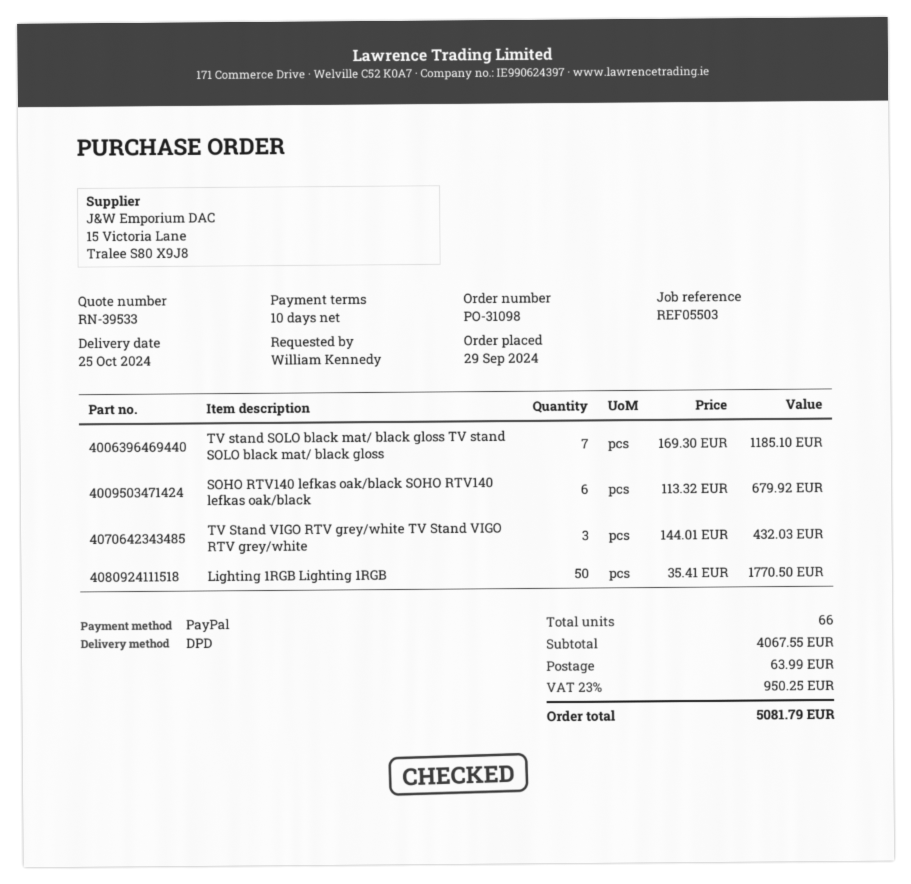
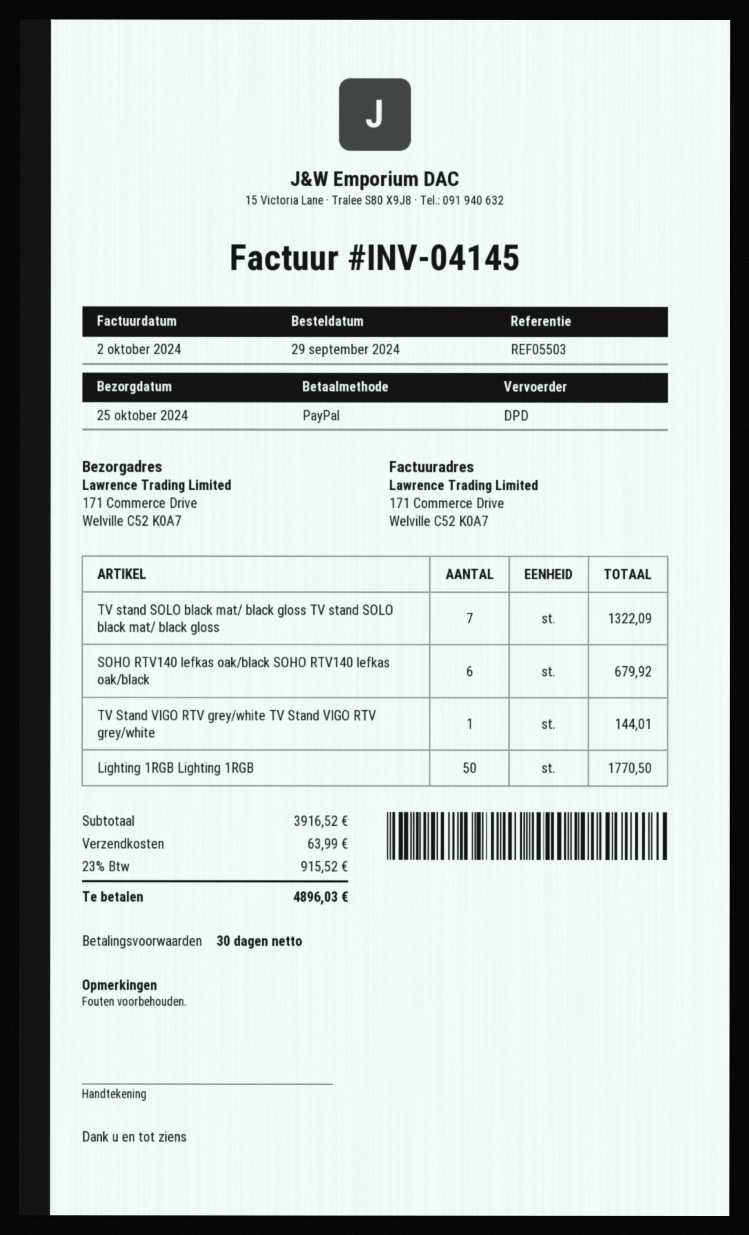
payment terms: 10 days -> 30 days
TV stand SOLO black mat/ black gloss TV stand SOLO black mat/ black gloss: 7 for 1185.10 -> 7 for 1322.09
TV Stand VIGO RTV grey/white TV Stand VIGO RTV grey/white: 3 for 432.03 -> 1 for 144.01
subtotal: 4067.55 -> 3916.52
tax: 23% = 950.25 -> 23% = 915.52
total: 5081.79 -> 4896.03

